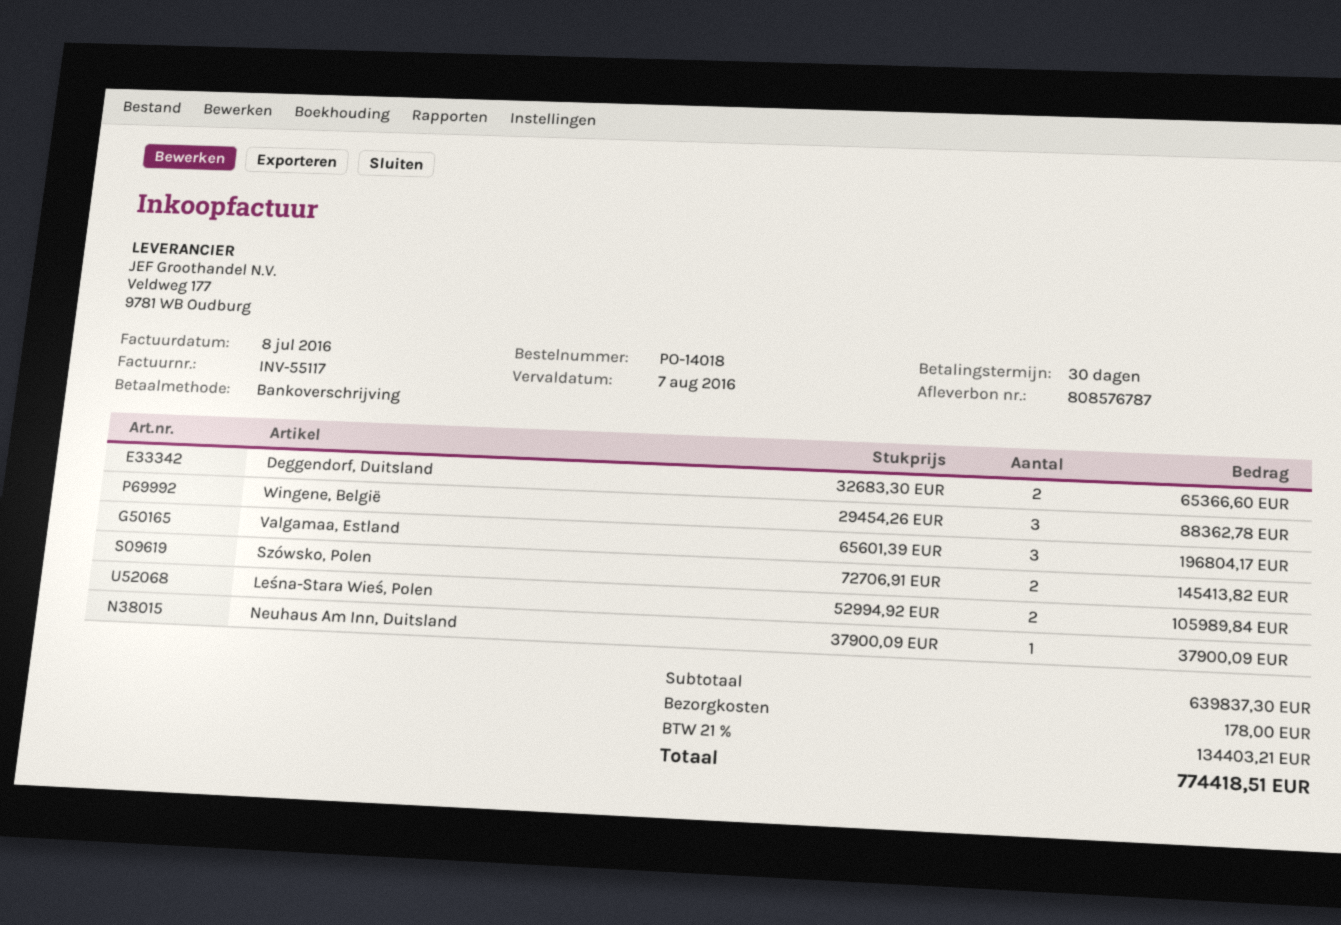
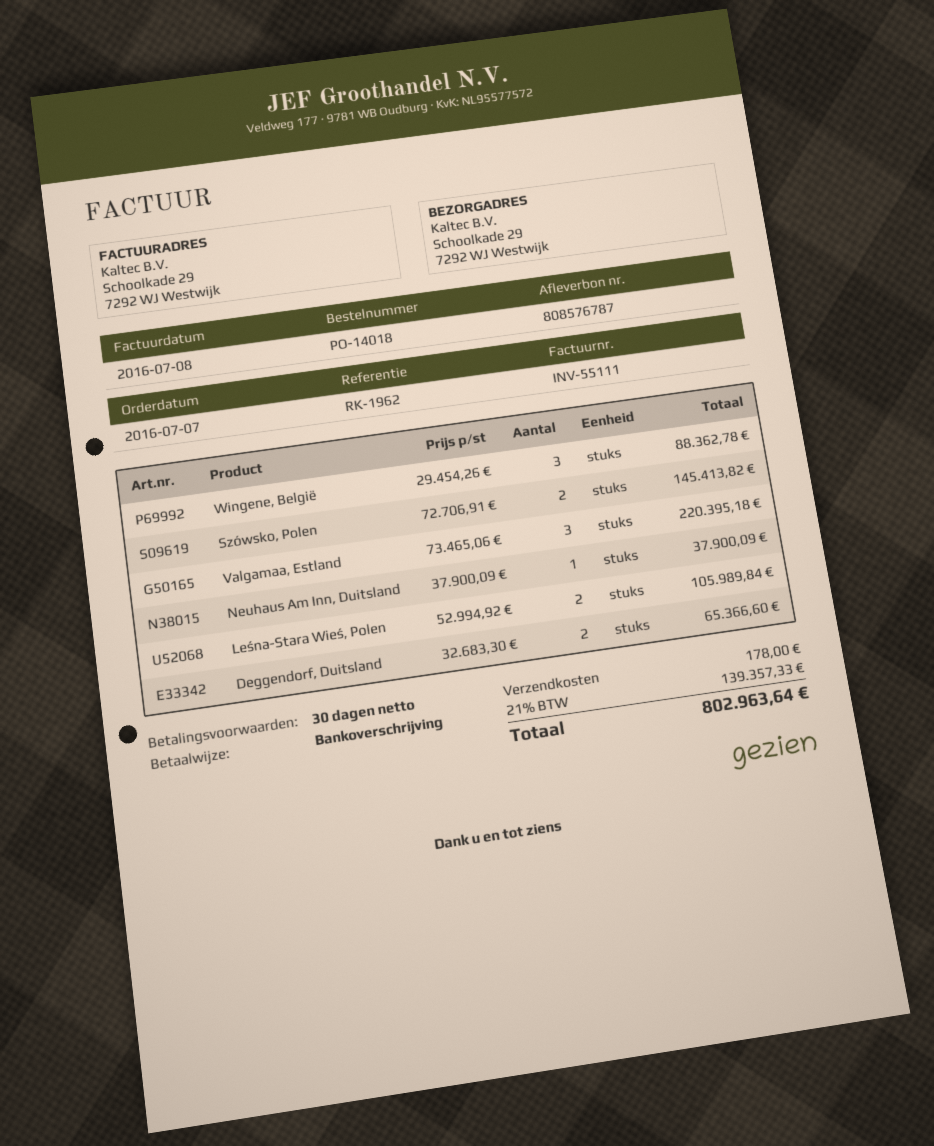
invoice number: INV-55117 -> INV-55111
Valgamaa, Estland: 3 x 65601.39 = 196804.17 -> 3 x 73465.06 = 220395.18
tax: 21% = 134403.21 -> 21% = 139357.33
total: 774418.51 -> 802963.64

